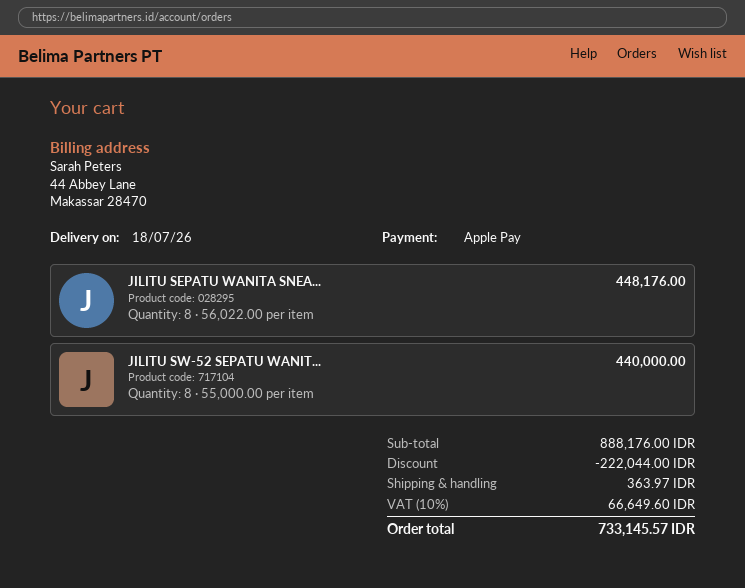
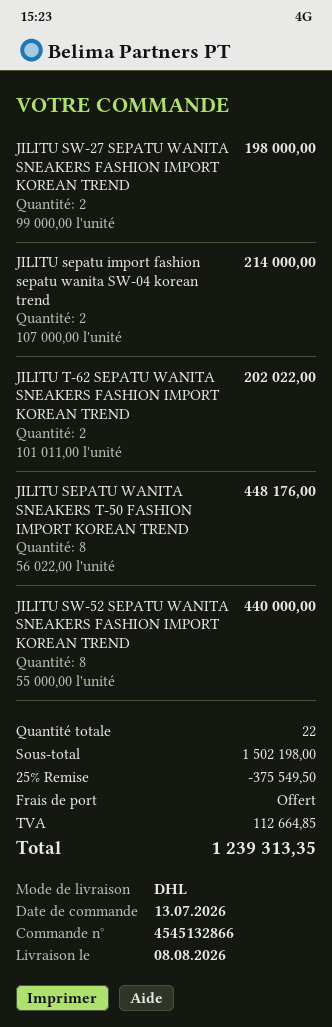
delivery date: 2026-07-18 -> 2026-08-08
JILITU SW-27 SEPATU WANITA SNEAKERS FASHION IMPORT KOREAN TREND: none -> 2 x 99000.00 = 198000.00
JILITU sepatu import fashion sepatu wanita SW-04 korean trend: none -> 2 x 107000.00 = 214000.00
JILITU T-62 SEPATU WANITA SNEAKERS FASHION IMPORT KOREAN TREND: none -> 2 x 101011.00 = 202022.00
subtotal: 888176.00 -> 1502198.00
discount: 222044.00 -> 375549.50
shipping: 363.97 -> 0.00
tax: 66649.60 -> 112664.85
total: 733145.57 -> 1239313.35

